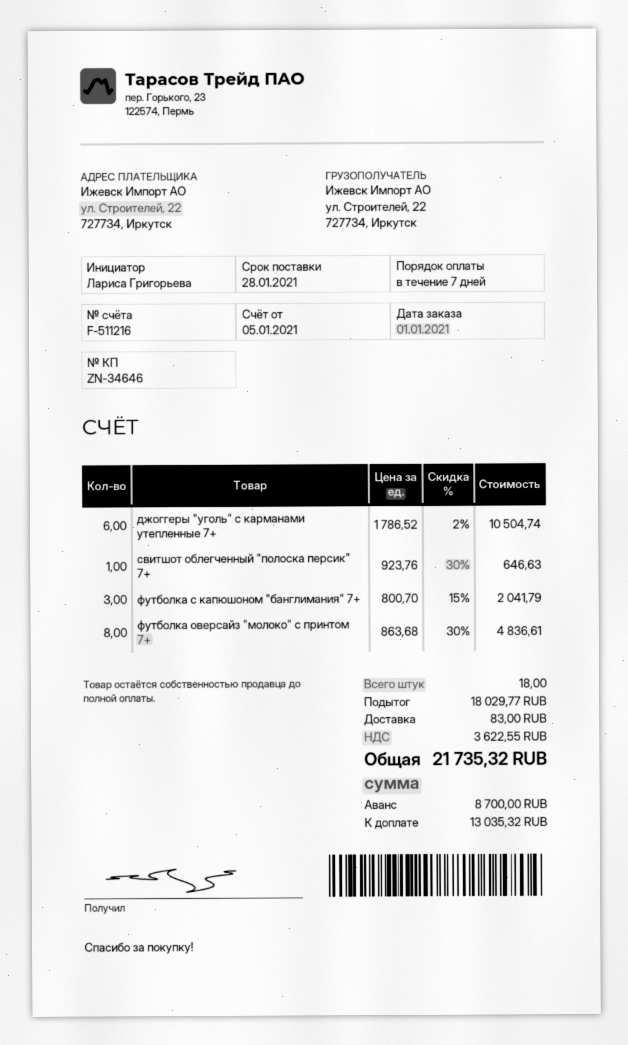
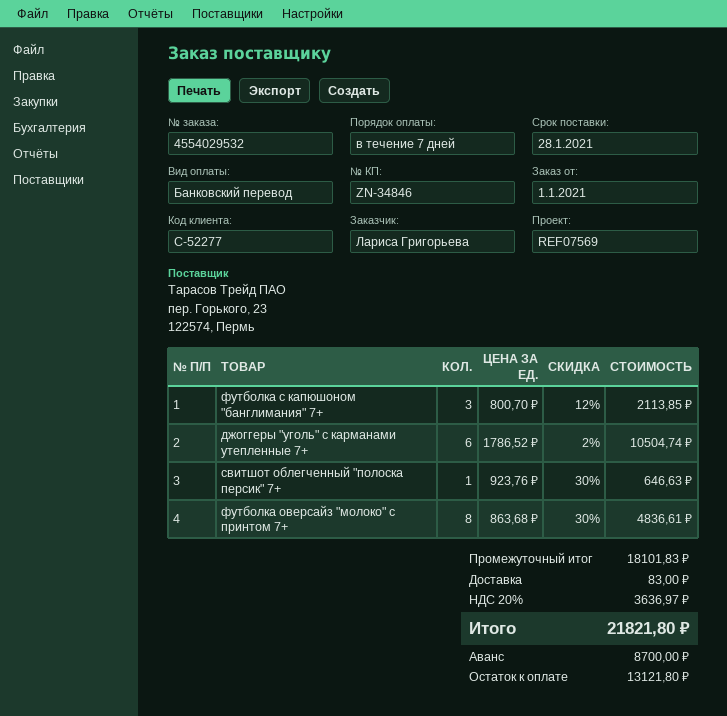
quote number: ZN-34646 -> ZN-34846
футболка с капюшоном "банглимания" 7+: 3 x 800.70 - 15% = 2041.79 -> 3 x 800.70 - 12% = 2113.85
subtotal: 18029.77 -> 18101.83
tax: 3622.55 -> 3636.97
total: 21735.32 -> 21821.80
balance: 13035.32 -> 13121.80

